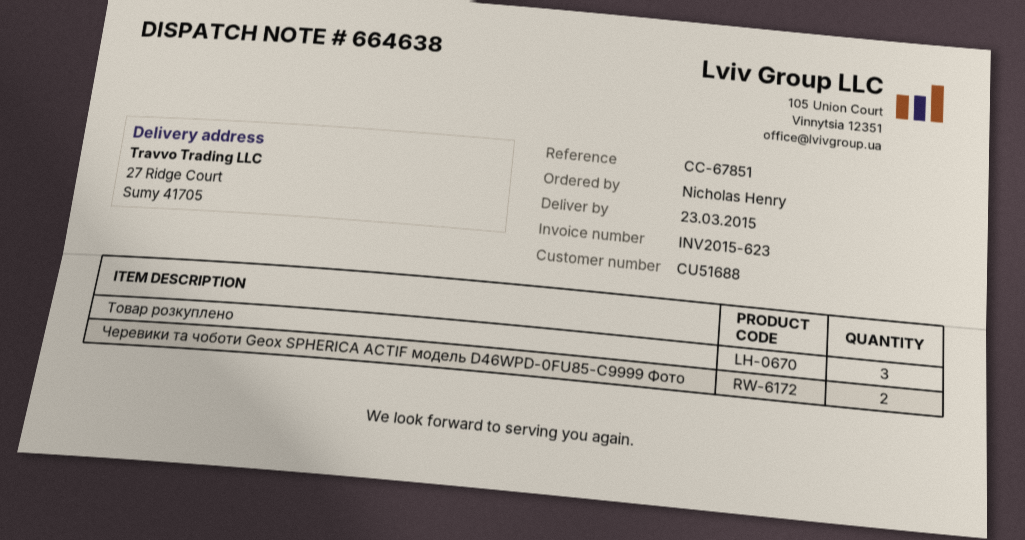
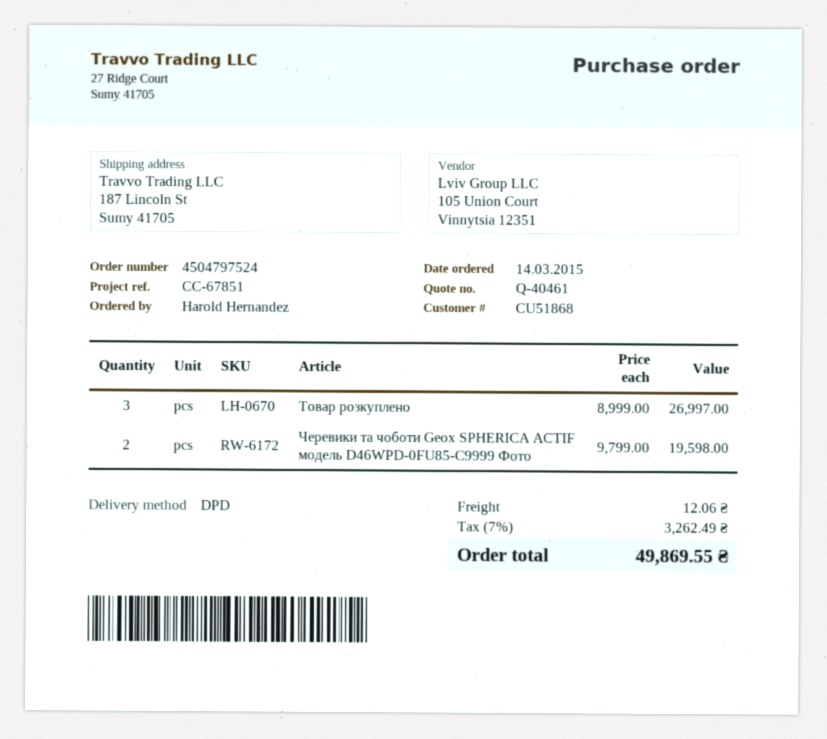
customer number: CU51688 -> CU51868
ordered by: Nicholas Henry -> Harold Hernandez
ship to: 27 Ridge Court, Sumy 41705 -> 187 Lincoln St, Sumy 41705

